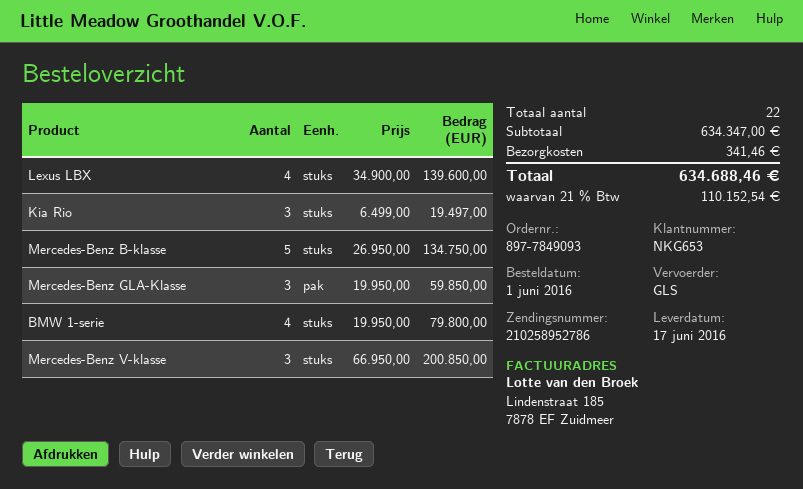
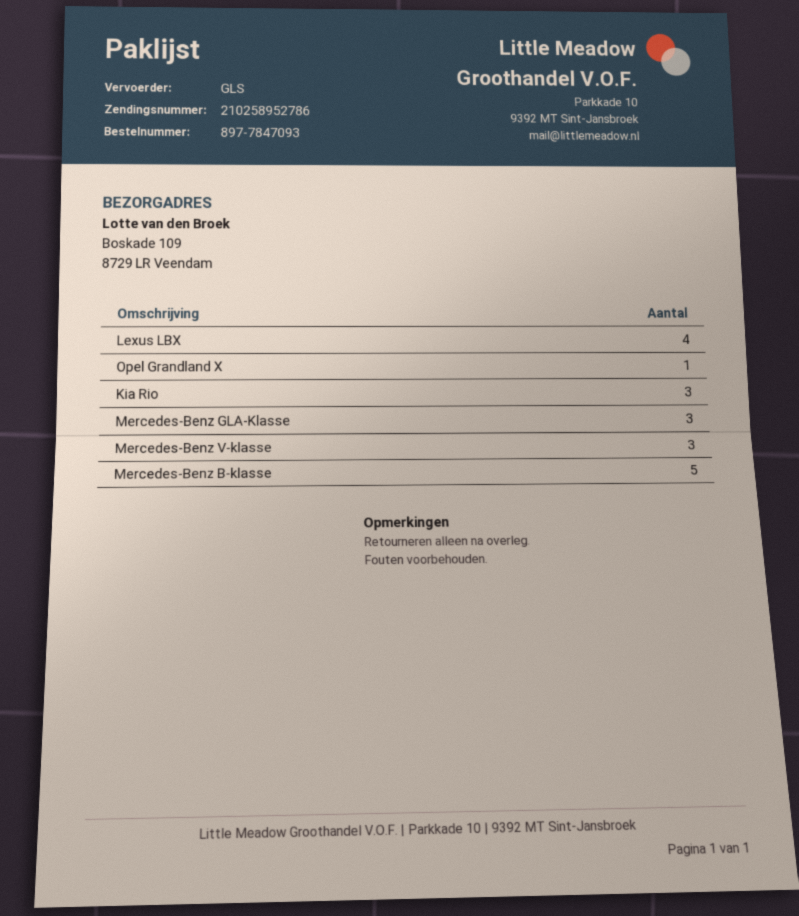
order number: 897-7849093 -> 897-7847093
BMW 1-serie: 4 -> none
Opel Grandland X: none -> 1

